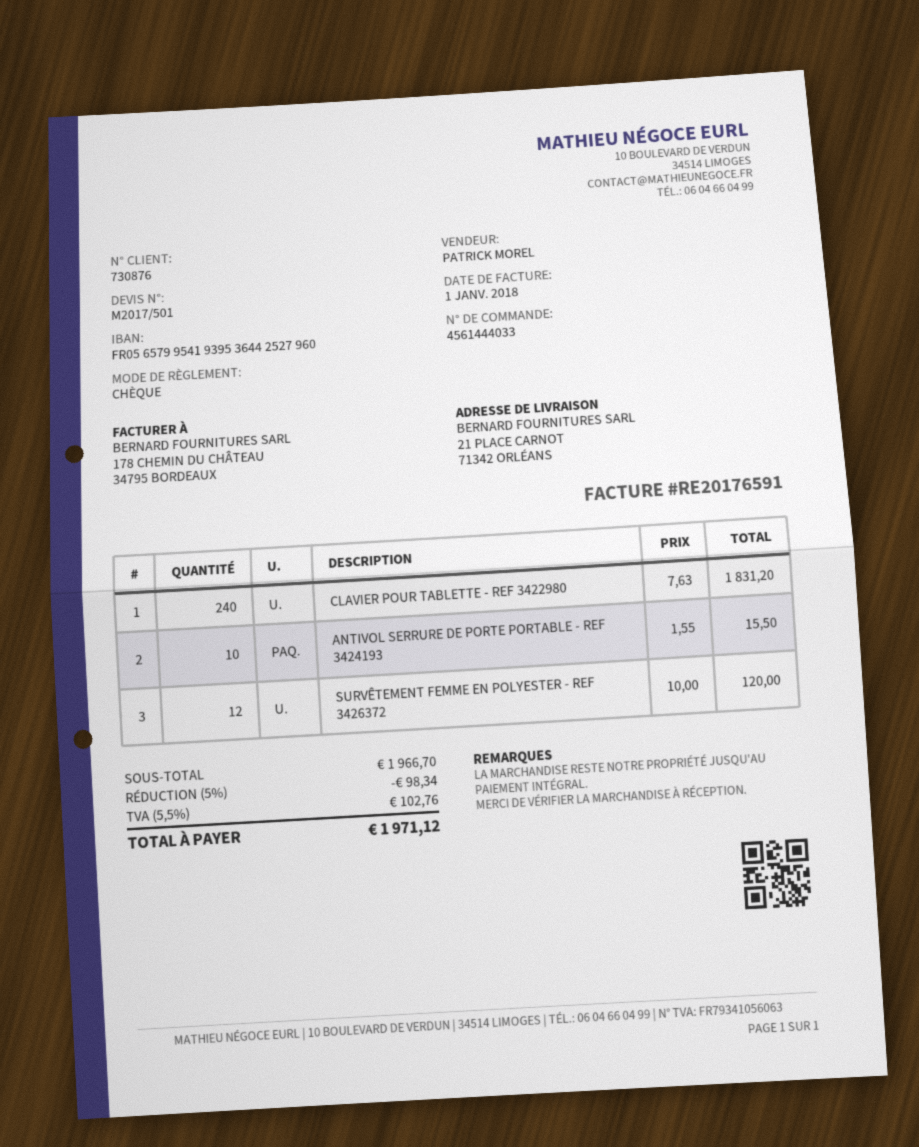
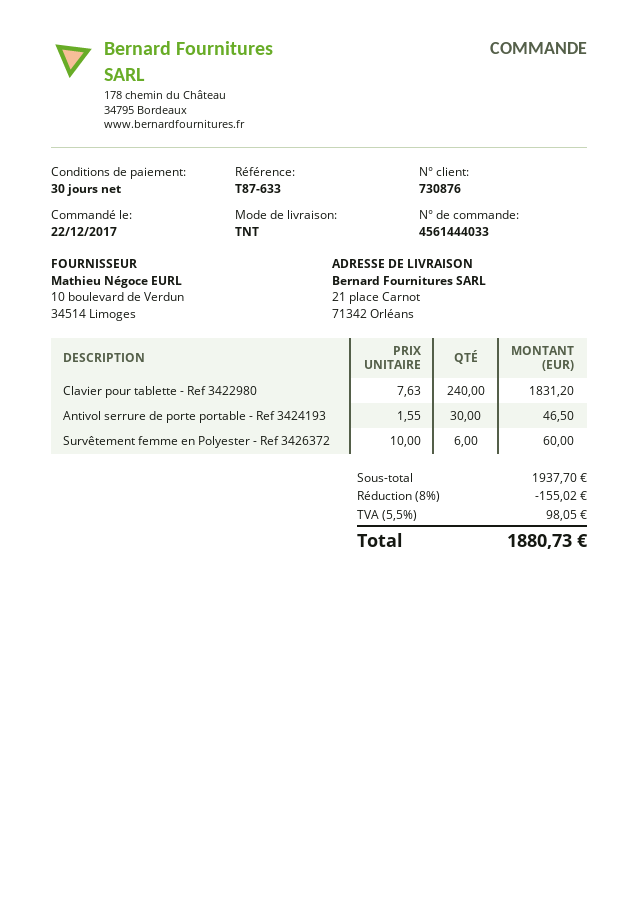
ANTIVOL SERRURE DE PORTE PORTABLE - REF 3424193: 10 x 1.55 = 15.50 -> 30 x 1.55 = 46.50
SURVÊTEMENT FEMME EN POLYESTER - REF 3426372: 12 x 10.00 = 120.00 -> 6 x 10.00 = 60.00
subtotal: 1966.70 -> 1937.70
discount: 5% = 98.34 -> 8% = 155.02
tax: 5.5% = 102.76 -> 5.5% = 98.05
total: 1971.12 -> 1880.73

